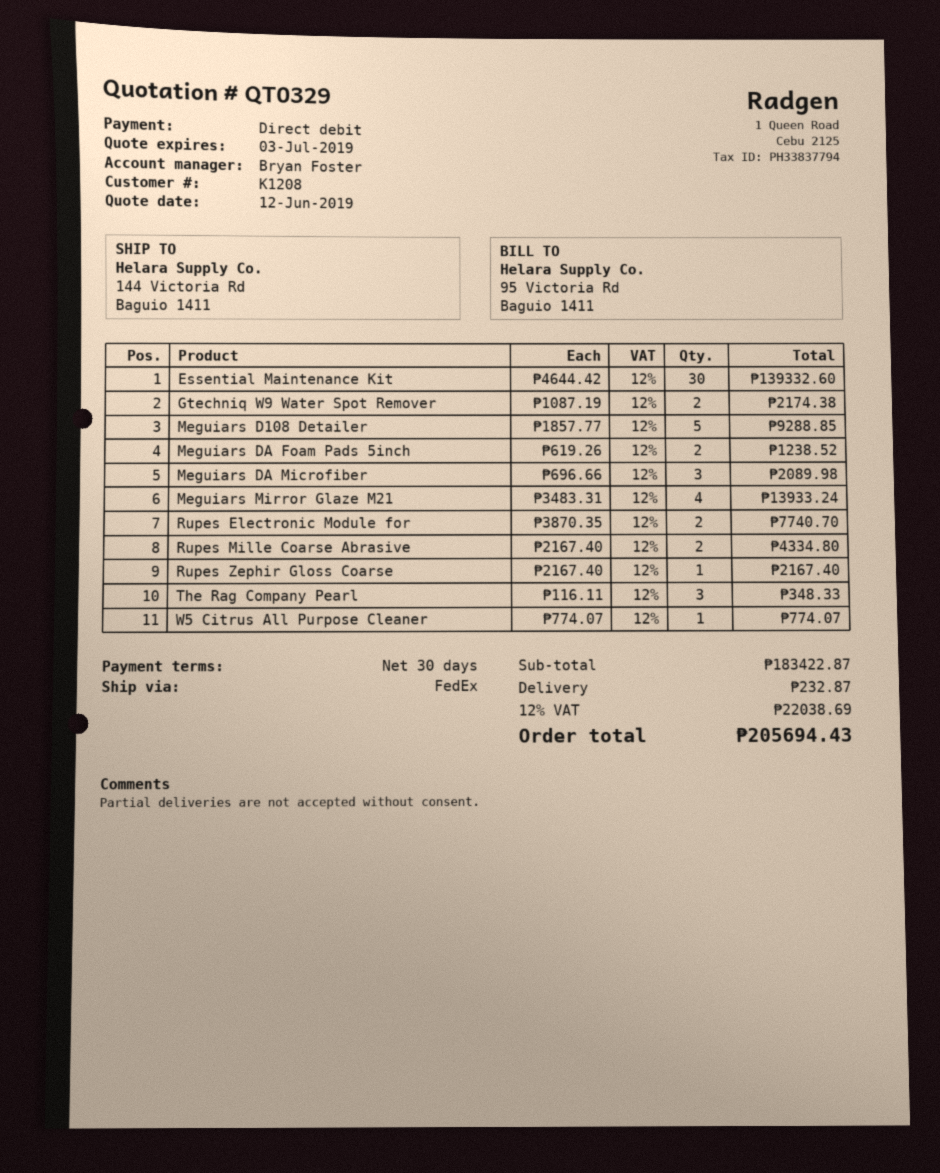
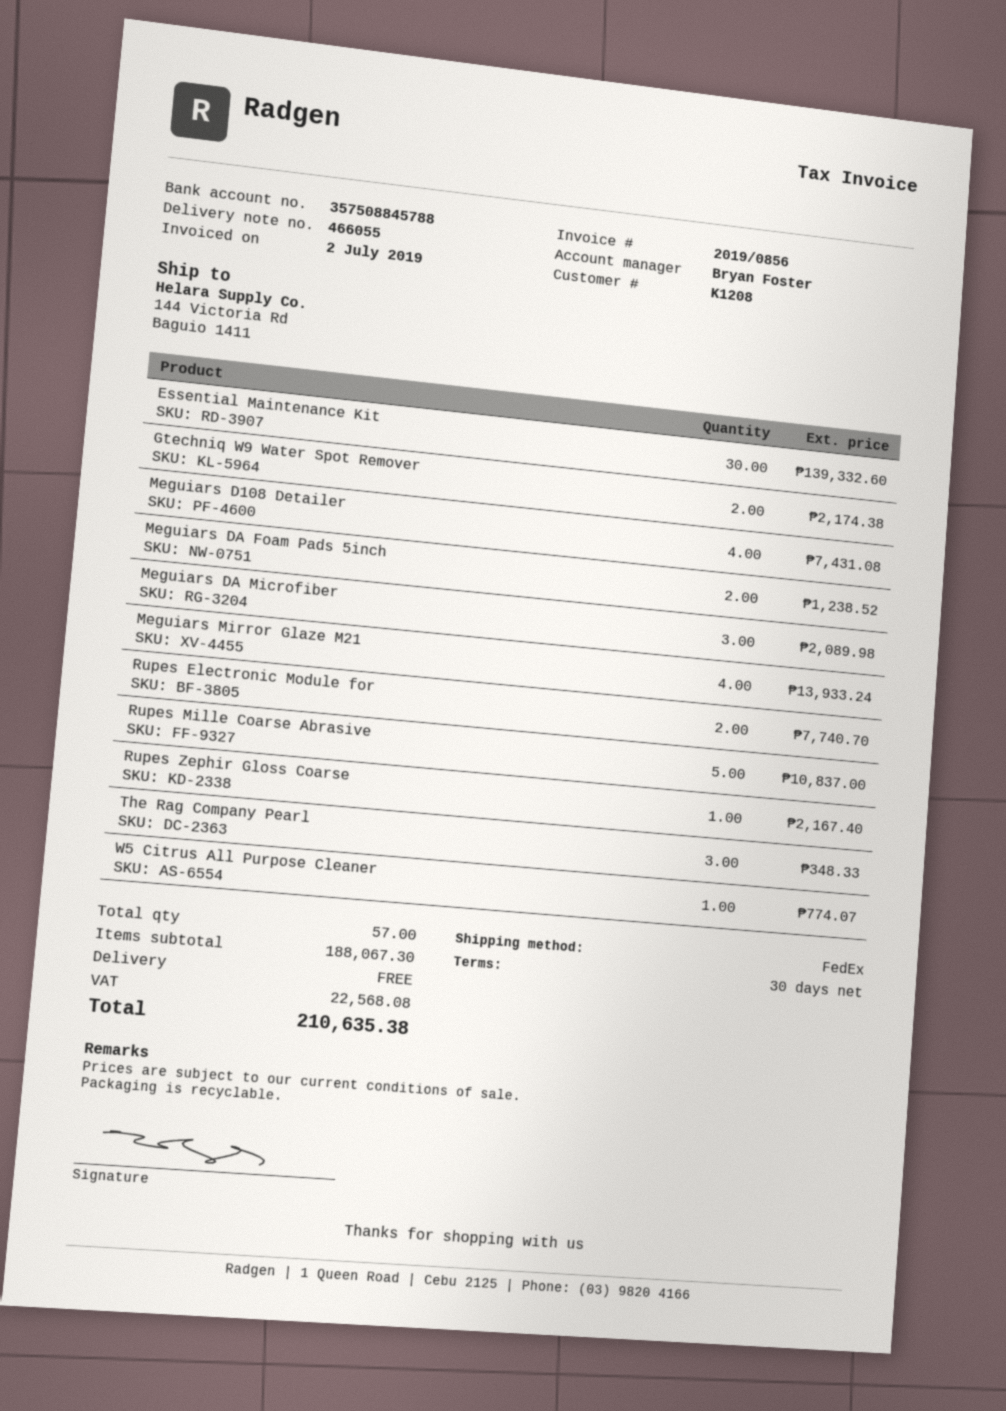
Meguiars D108 Detailer: 5 for 9288.85 -> 4 for 7431.08
Rupes Mille Coarse Abrasive: 2 for 4334.80 -> 5 for 10837.00
subtotal: 183422.87 -> 188067.30
shipping: 232.87 -> 0.00
tax: 22038.69 -> 22568.08
total: 205694.43 -> 210635.38

